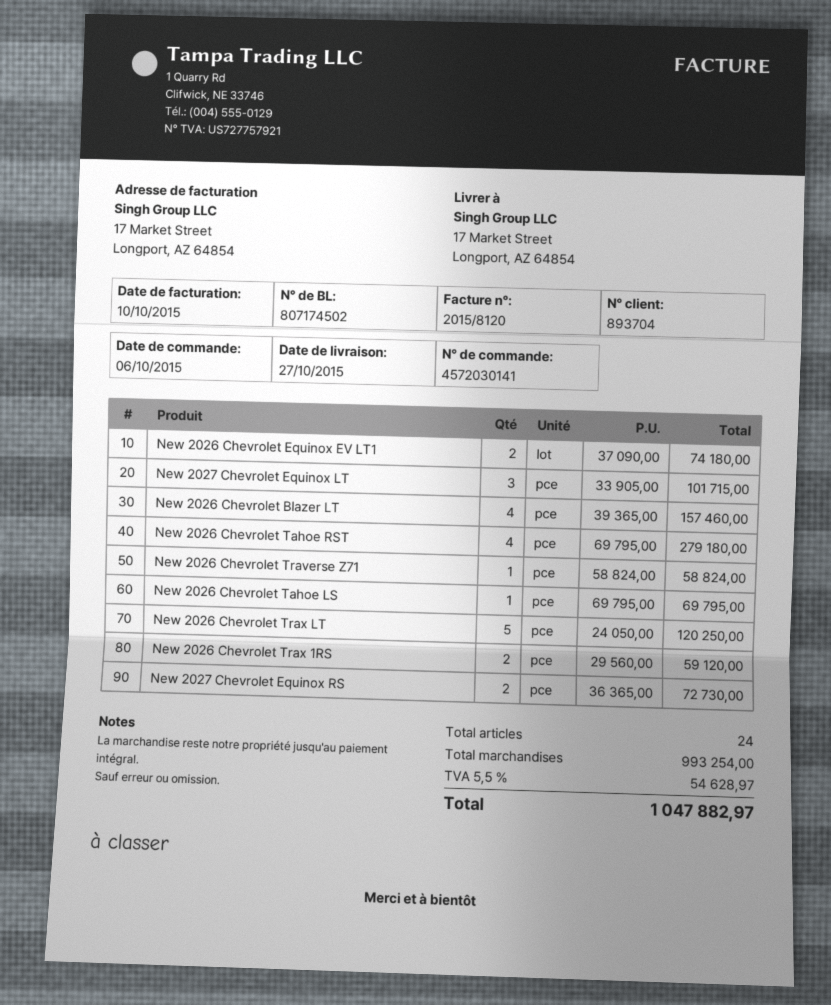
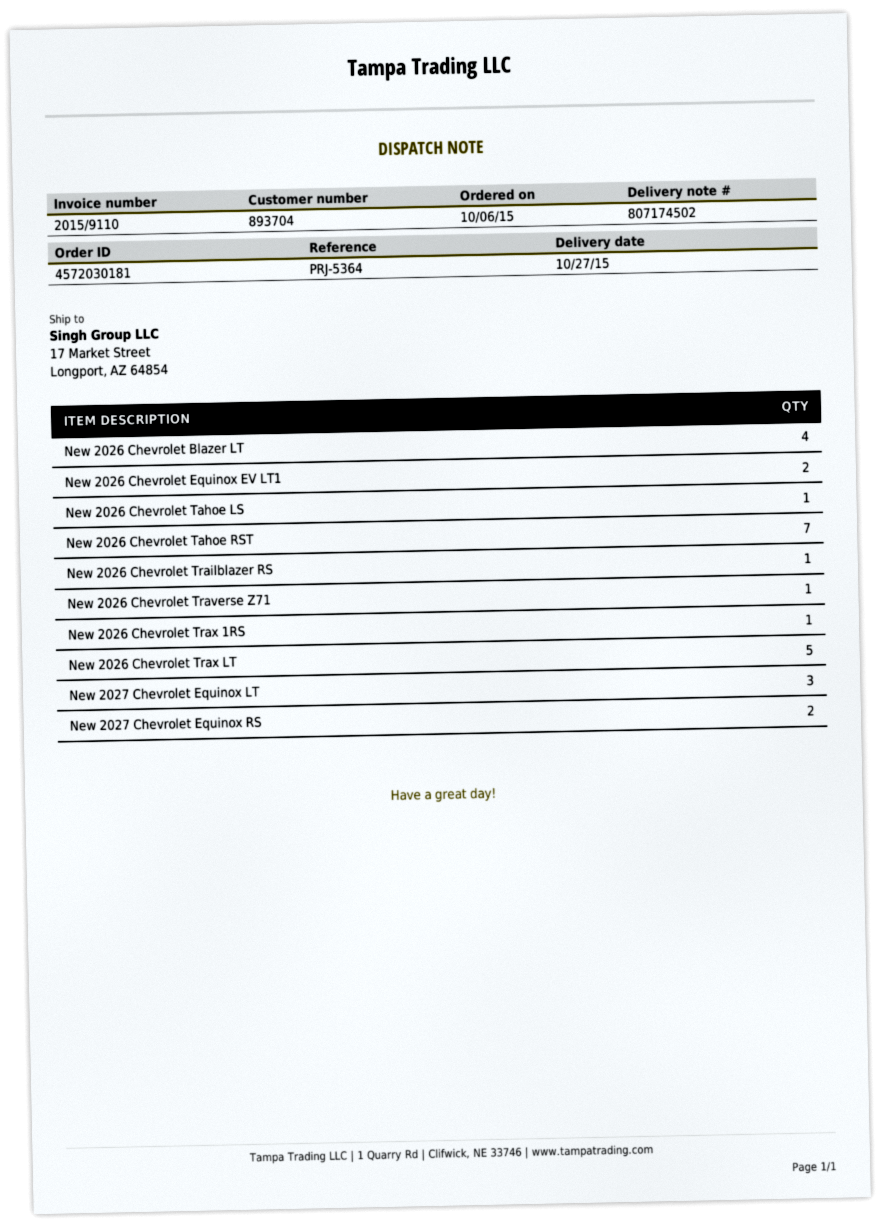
order number: 4572030141 -> 4572030181
invoice number: 2015/8120 -> 2015/9110
New 2026 Chevrolet Tahoe RST: 4 -> 7
New 2026 Chevrolet Trax 1RS: 2 -> 1
New 2026 Chevrolet Trailblazer RS: none -> 1

